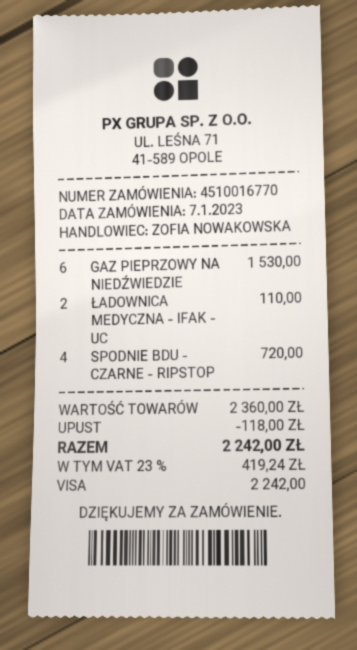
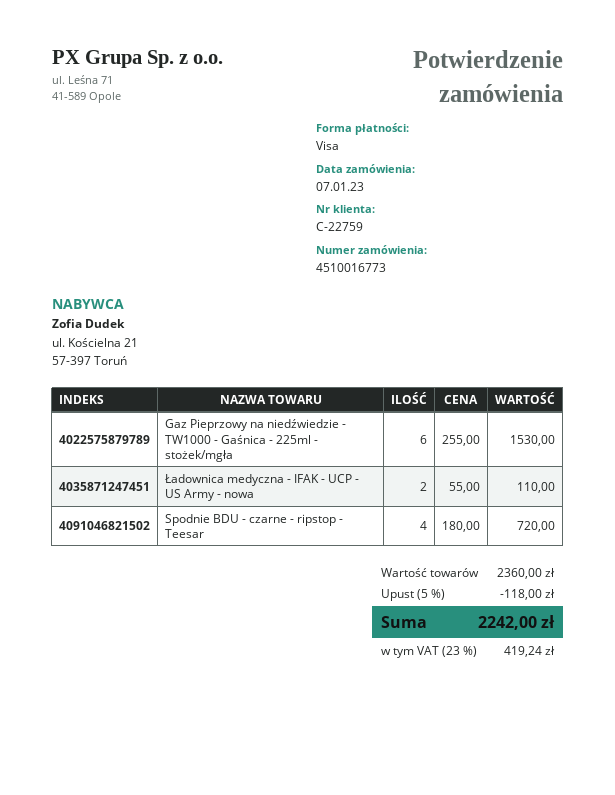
order number: 4510016770 -> 4510016773

